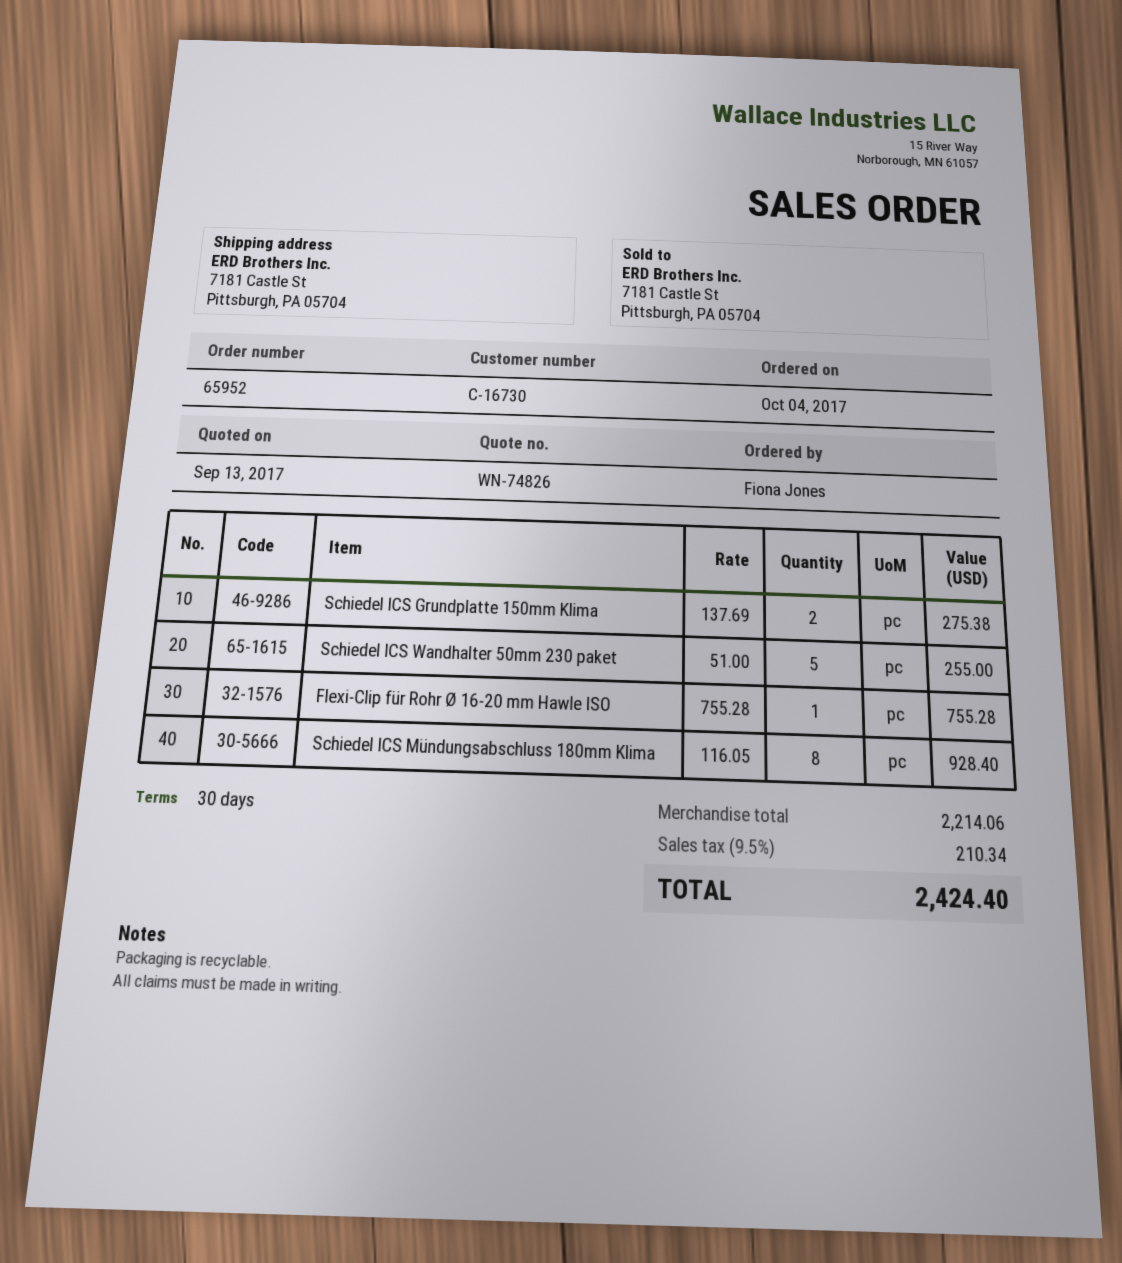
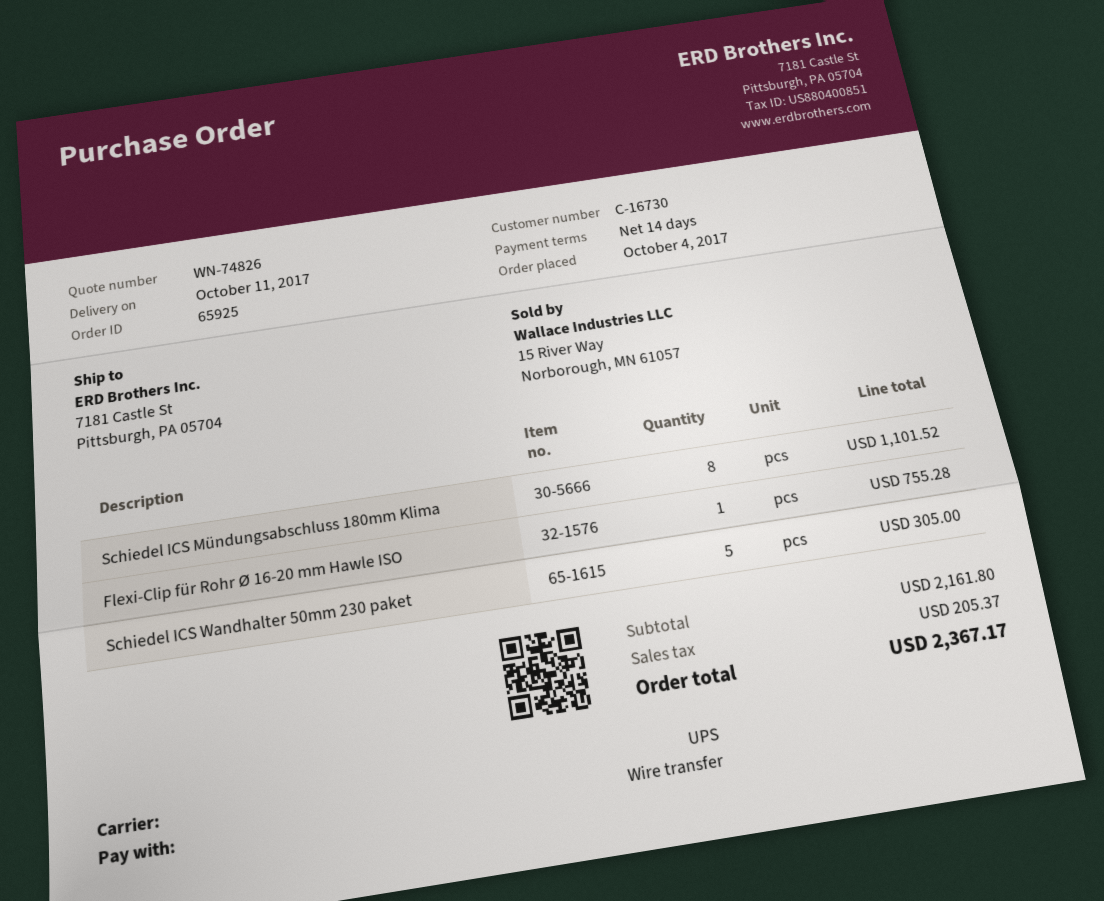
order number: 65952 -> 65925
payment terms: 30 days -> 14 days
Schiedel ICS Grundplatte 150mm Klima: 2 for 275.38 -> none
Schiedel ICS Wandhalter 50mm 230 paket: 5 for 255.00 -> 5 for 305.00
Schiedel ICS Mündungsabschluss 180mm Klima: 8 for 928.40 -> 8 for 1101.52
subtotal: 2214.06 -> 2161.80
tax: 210.34 -> 205.37
total: 2424.40 -> 2367.17

